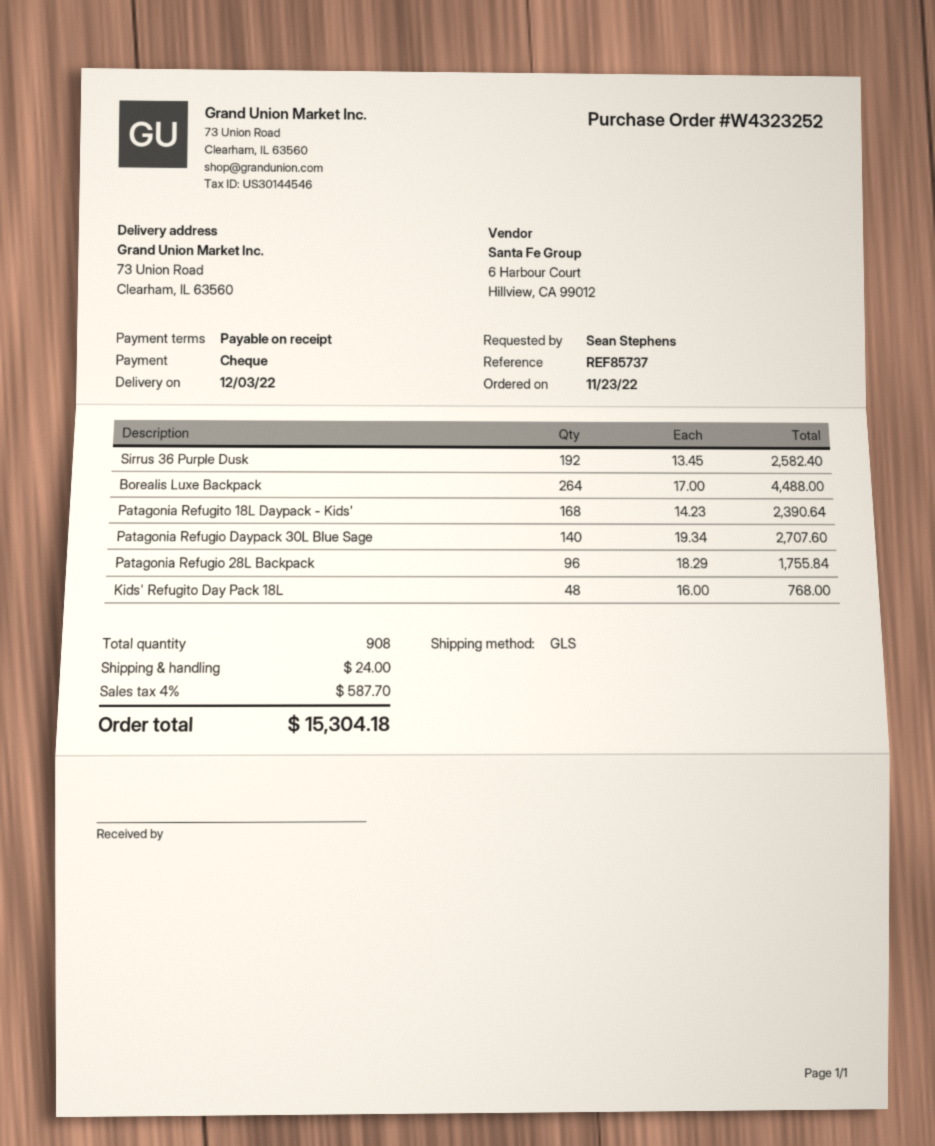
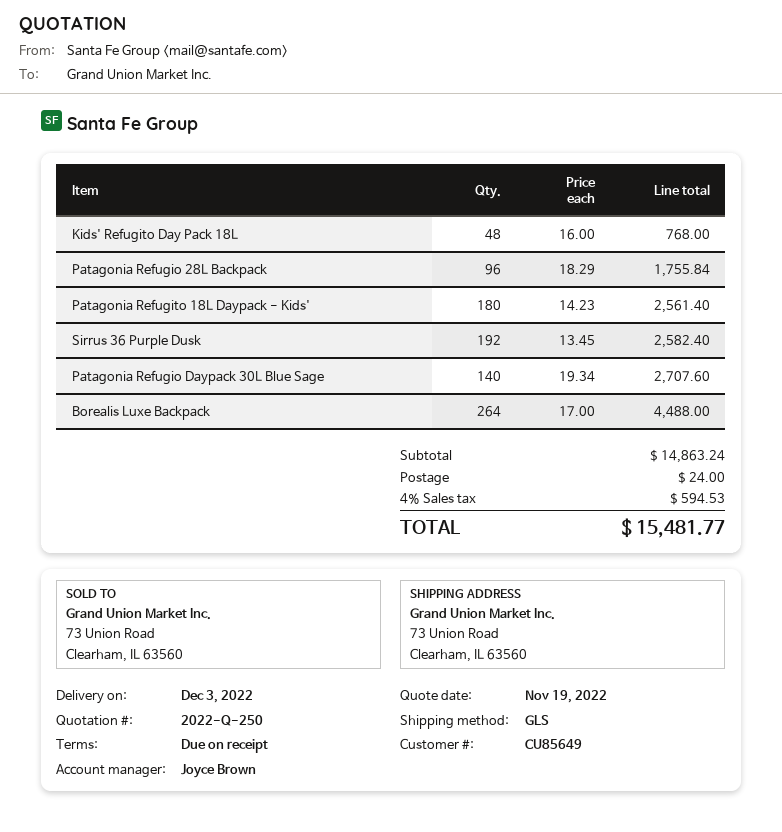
Patagonia Refugito 18L Daypack - Kids': 168 x 14.23 = 2390.64 -> 180 x 14.23 = 2561.40
tax: 4% = 587.70 -> 4% = 594.53
total: 15304.18 -> 15481.77

